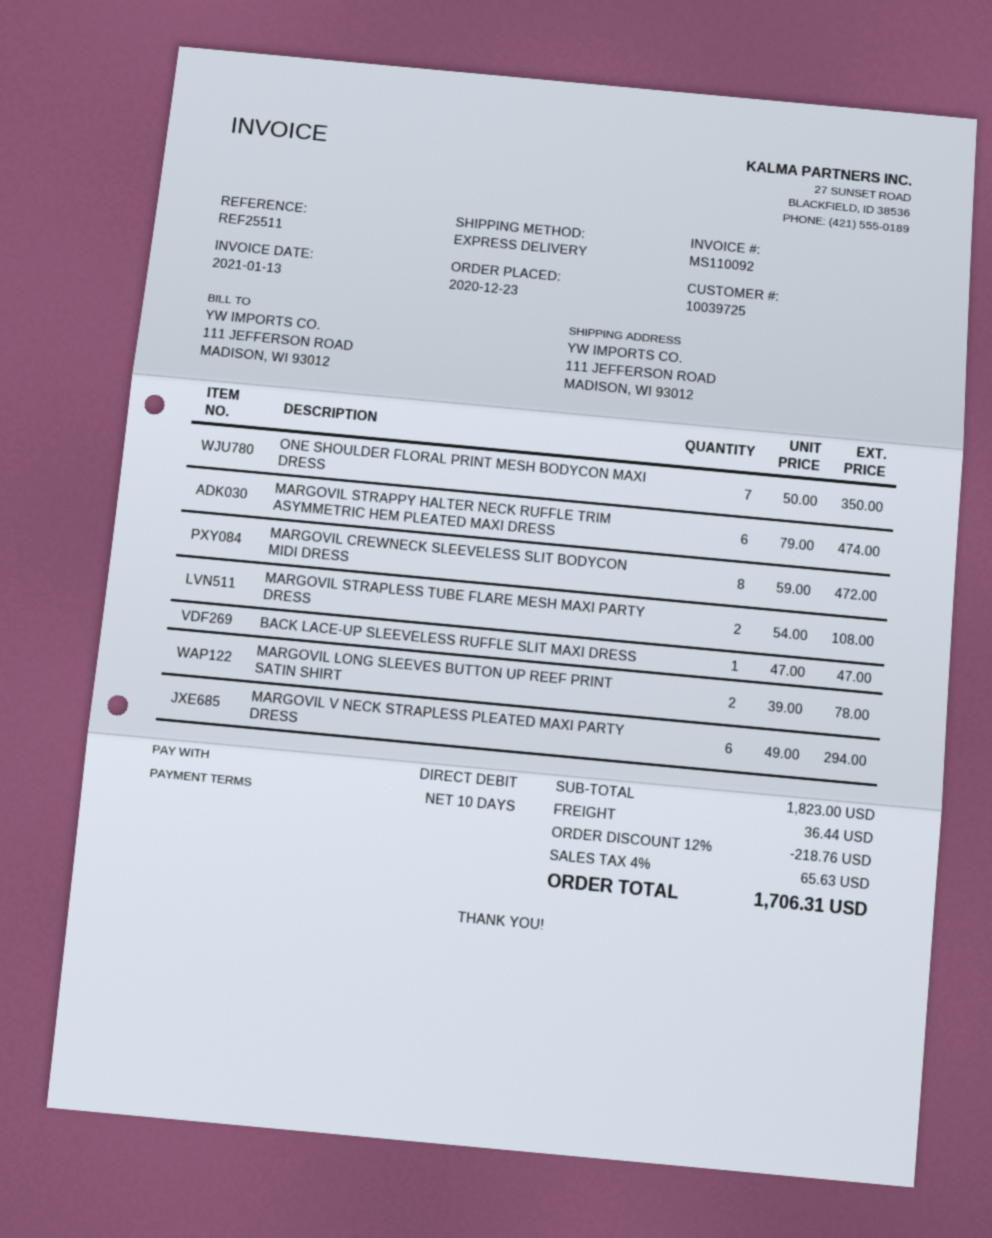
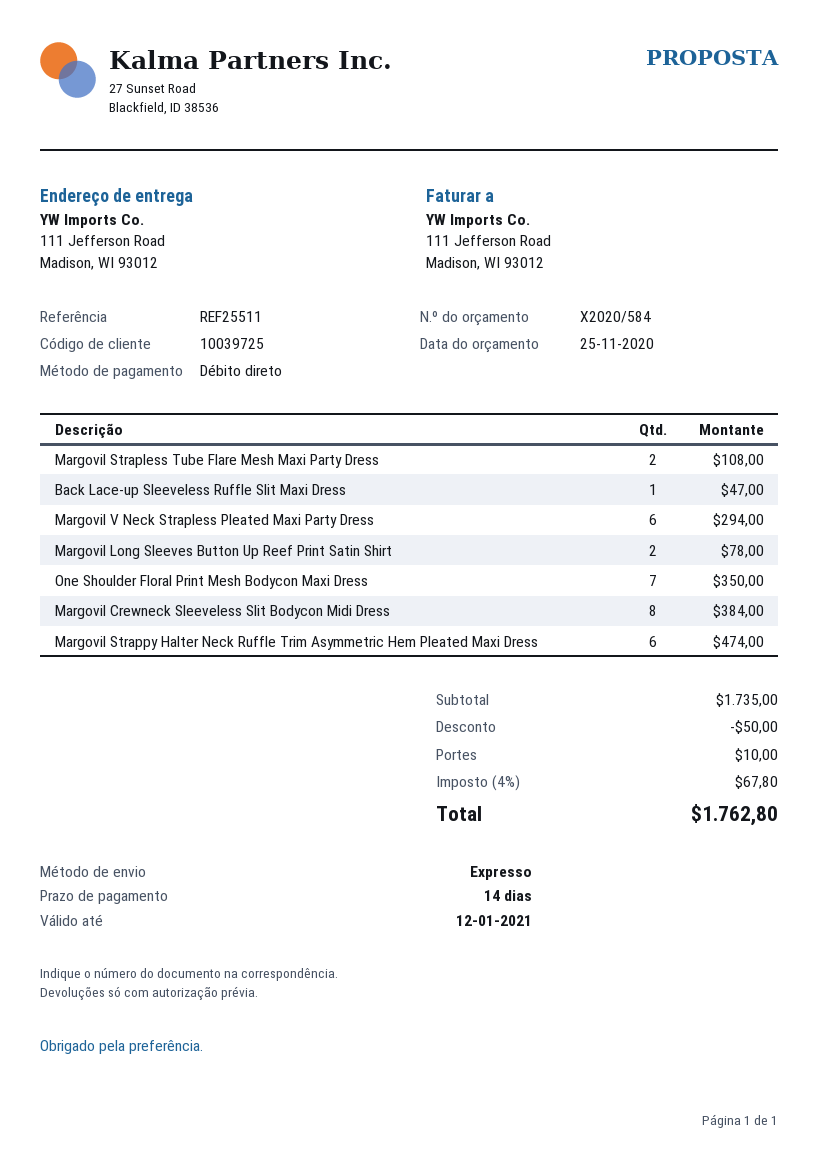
payment terms: 10 days -> 14 days
MARGOVIL CREWNECK SLEEVELESS SLIT BODYCON MIDI DRESS: 8 for 472.00 -> 8 for 384.00
subtotal: 1823.00 -> 1735.00
discount: 218.76 -> 50.00
shipping: 36.44 -> 10.00
tax: 4% = 65.63 -> 4% = 67.80
total: 1706.31 -> 1762.80

